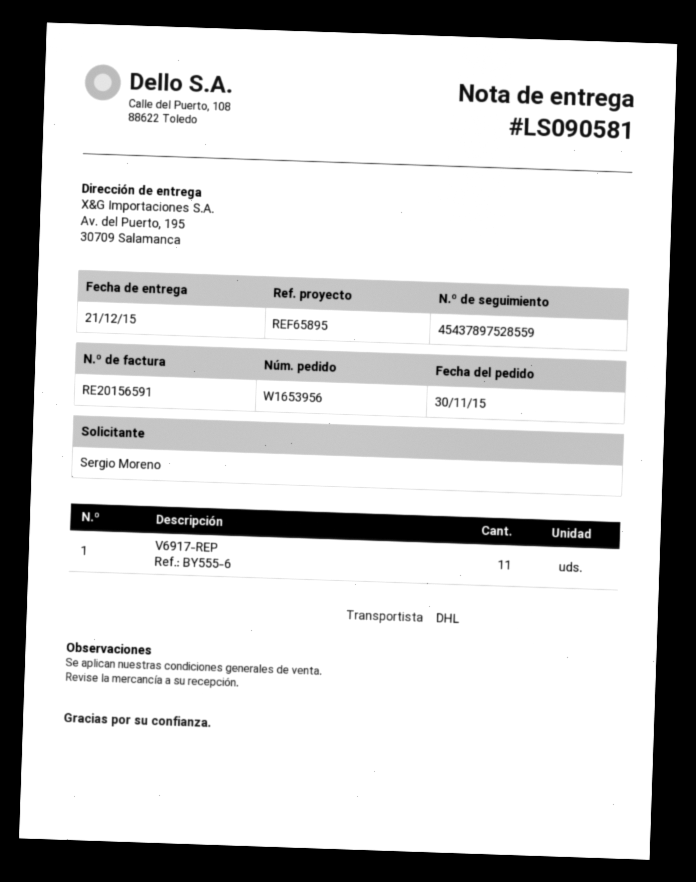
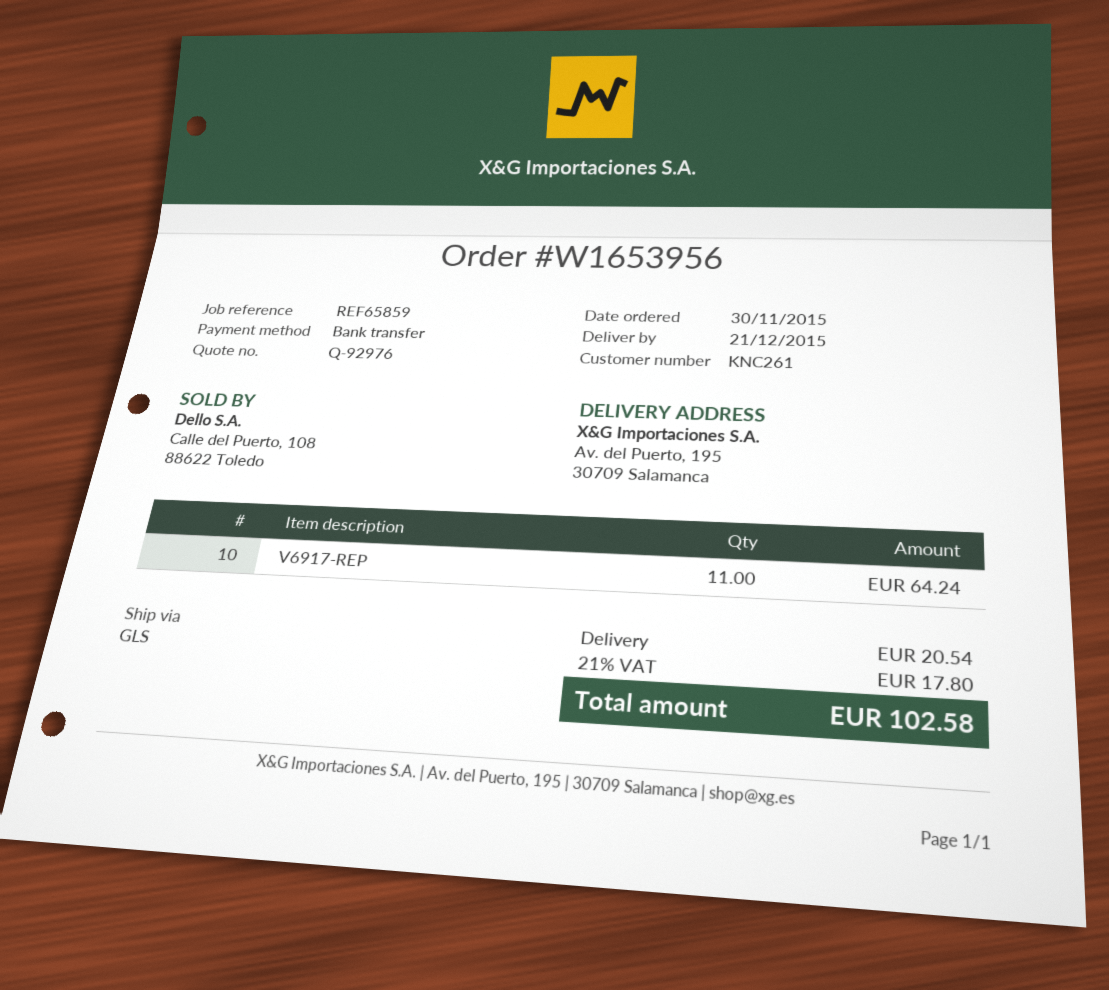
reference: REF65895 -> REF65859
shipping method: DHL -> GLS

